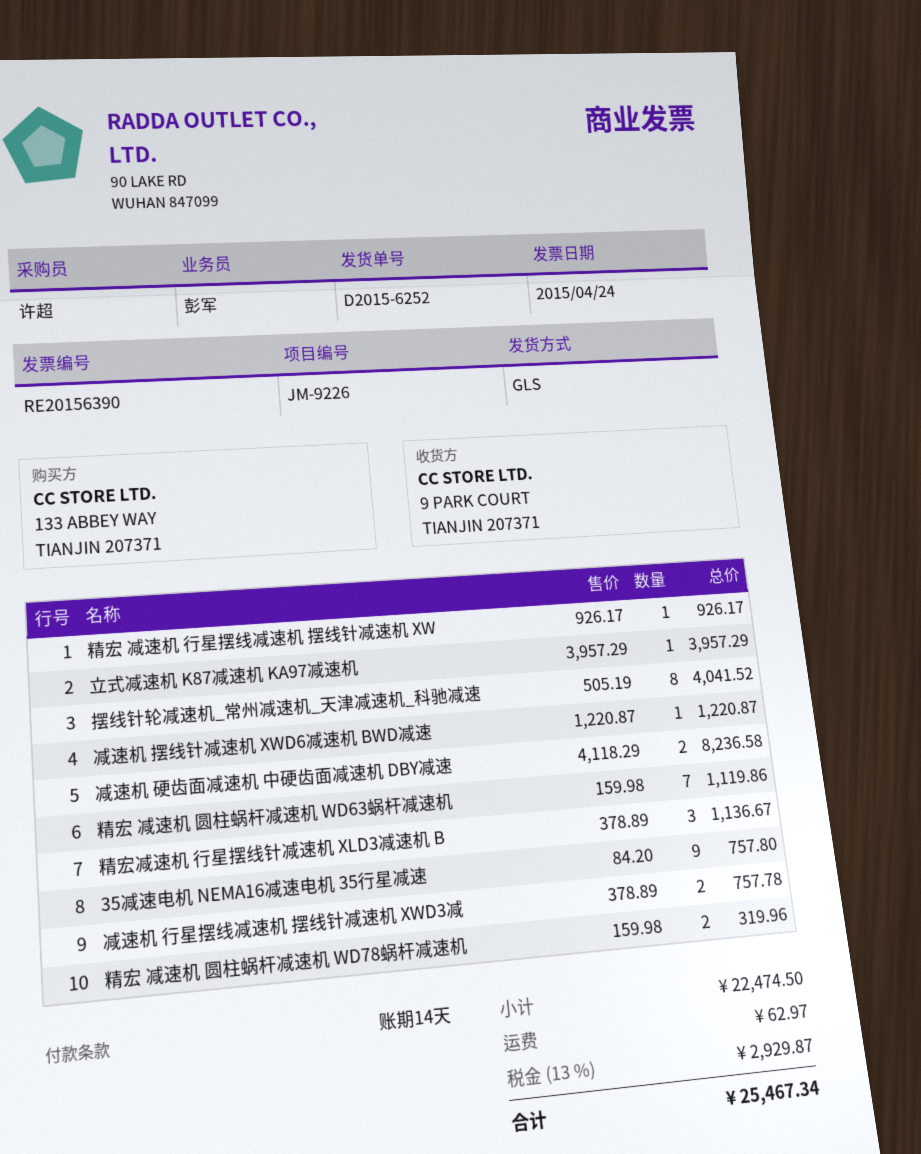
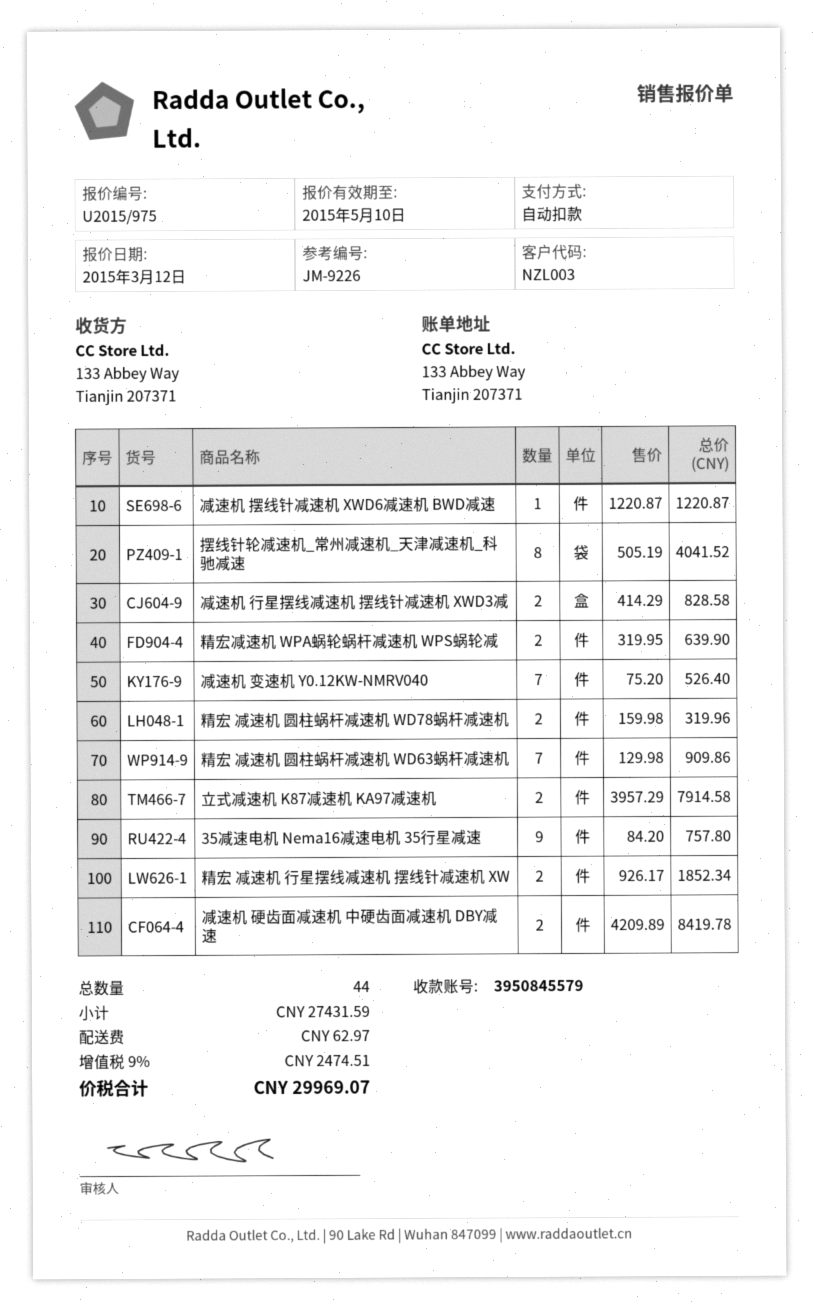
ship to: 9 PARK COURT, TIANJIN 207371 -> 133 Abbey Way, Tianjin 207371
精宏 减速机 行星摆线减速机 摆线针减速机 XW: 1 x 926.17 = 926.17 -> 2 x 926.17 = 1852.34
立式减速机 K87减速机 KA97减速机: 1 x 3957.29 = 3957.29 -> 2 x 3957.29 = 7914.58
减速机 硬齿面减速机 中硬齿面减速机 DBY减速: 2 x 4118.29 = 8236.58 -> 2 x 4209.89 = 8419.78
精宏 减速机 圆柱蜗杆减速机 WD63蜗杆减速机: 7 x 159.98 = 1119.86 -> 7 x 129.98 = 909.86
精宏减速机 行星摆线针减速机 XLD3减速机 B: 3 x 378.89 = 1136.67 -> none
减速机 行星摆线减速机 摆线针减速机 XWD3减: 2 x 378.89 = 757.78 -> 2 x 414.29 = 828.58
精宏减速机 WPA蜗轮蜗杆减速机 WPS蜗轮减: none -> 2 x 319.95 = 639.90
减速机 变速机 Y0.12KW-NMRV040: none -> 7 x 75.20 = 526.40
subtotal: 22474.50 -> 27431.59
tax: 13% = 2929.87 -> 9% = 2474.51
total: 25467.34 -> 29969.07

